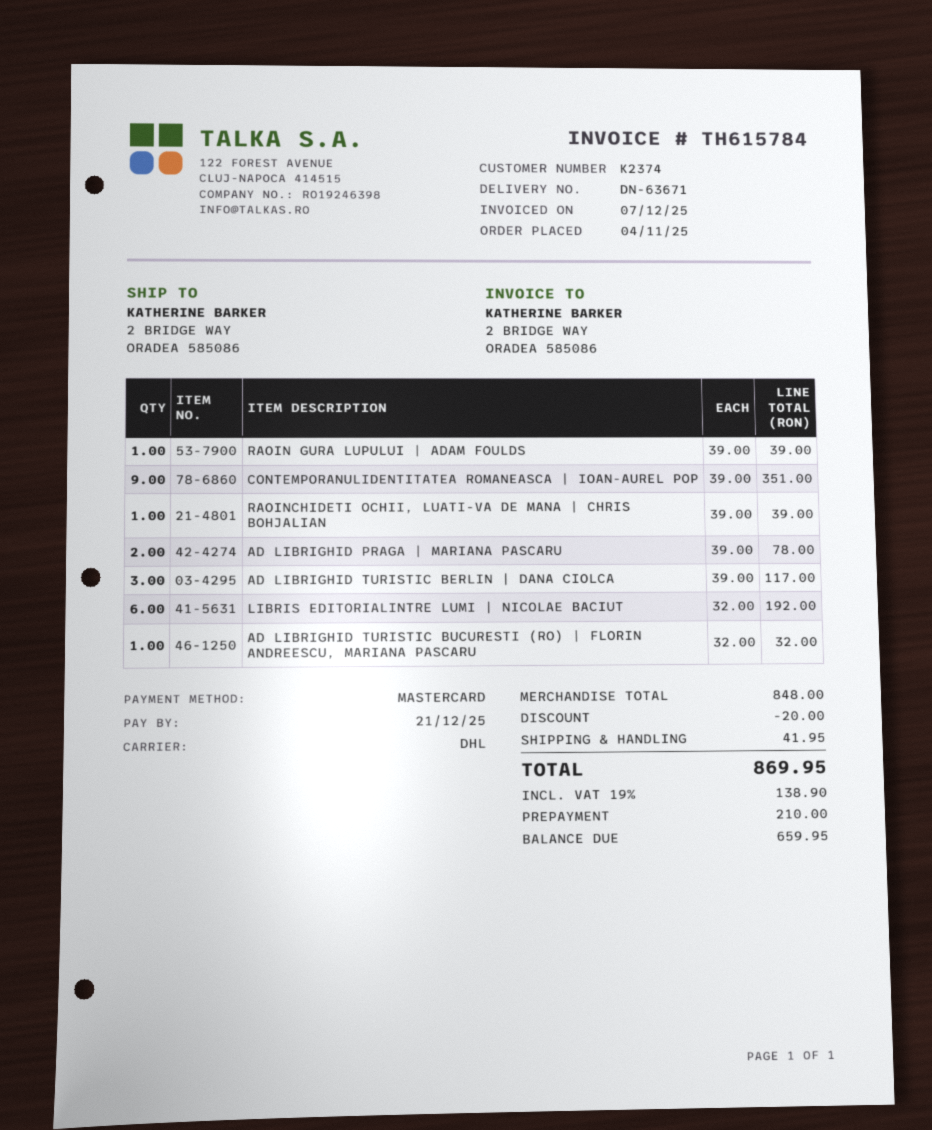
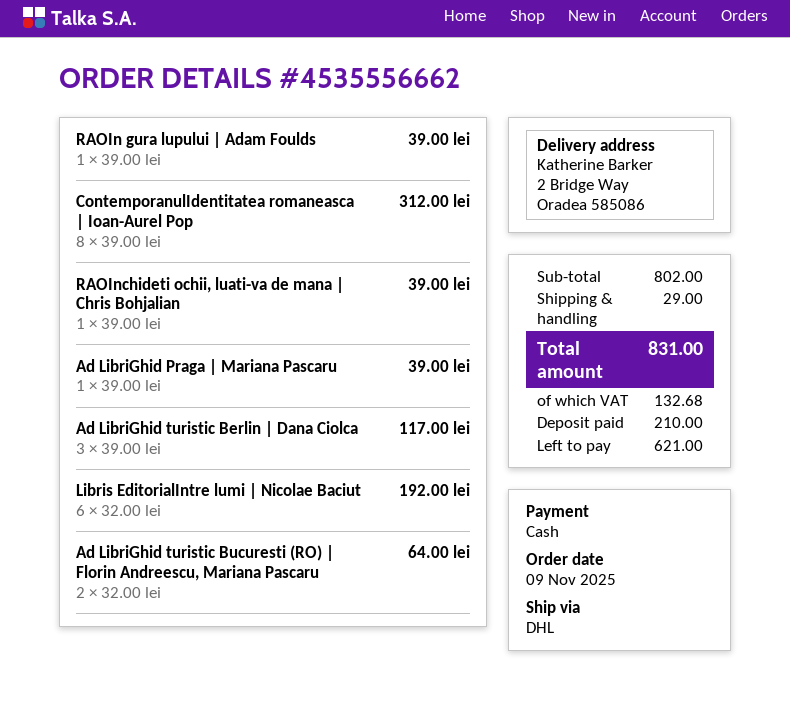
order date: 2025-11-04 -> 2025-11-09
payment method: Mastercard -> cash
CONTEMPORANULIDENTITATEA ROMANEASCA | IOAN-AUREL POP: 9 x 39.00 = 351.00 -> 8 x 39.00 = 312.00
AD LIBRIGHID PRAGA | MARIANA PASCARU: 2 x 39.00 = 78.00 -> 1 x 39.00 = 39.00
AD LIBRIGHID TURISTIC BUCURESTI (RO) | FLORIN ANDREESCU, MARIANA PASCARU: 1 x 32.00 = 32.00 -> 2 x 32.00 = 64.00
subtotal: 848.00 -> 802.00
discount: 20.00 -> none
shipping: 41.95 -> 29.00
tax: 138.90 -> 132.68
total: 869.95 -> 831.00
balance: 659.95 -> 621.00

